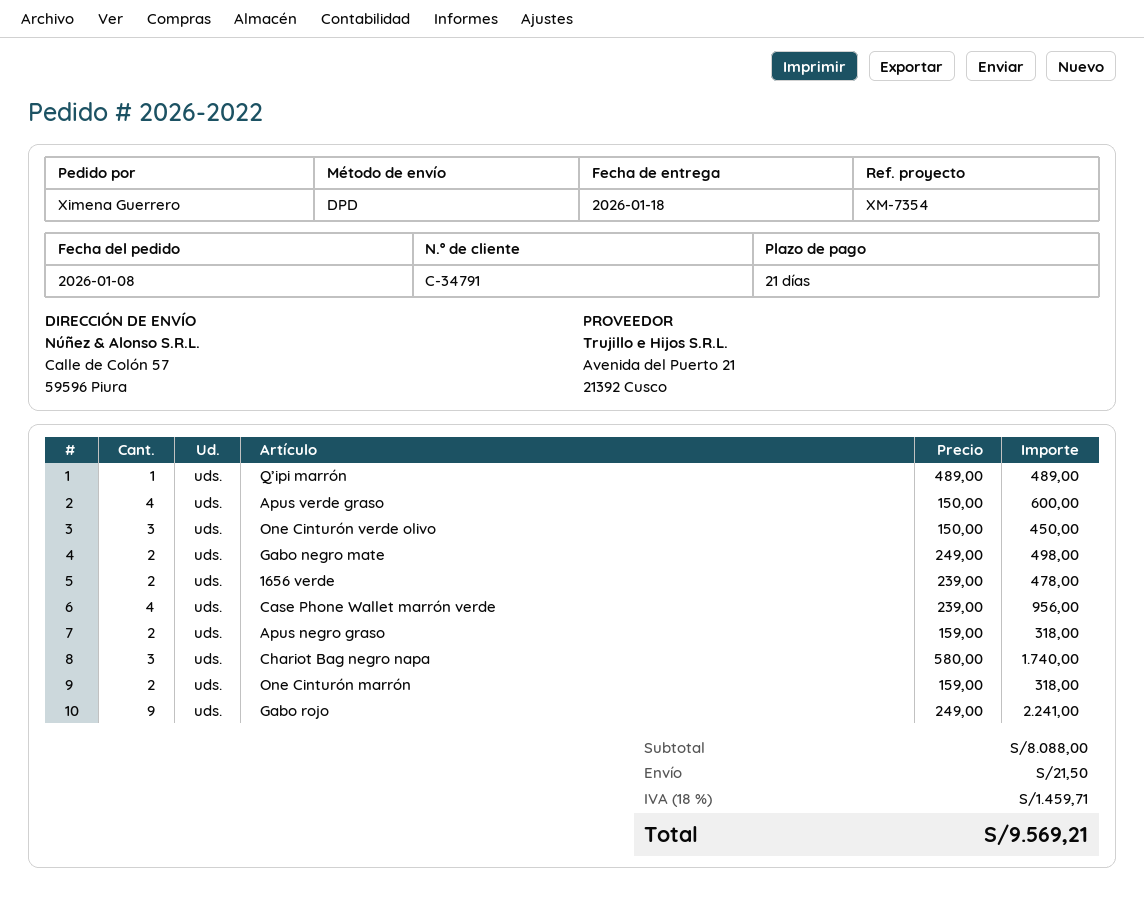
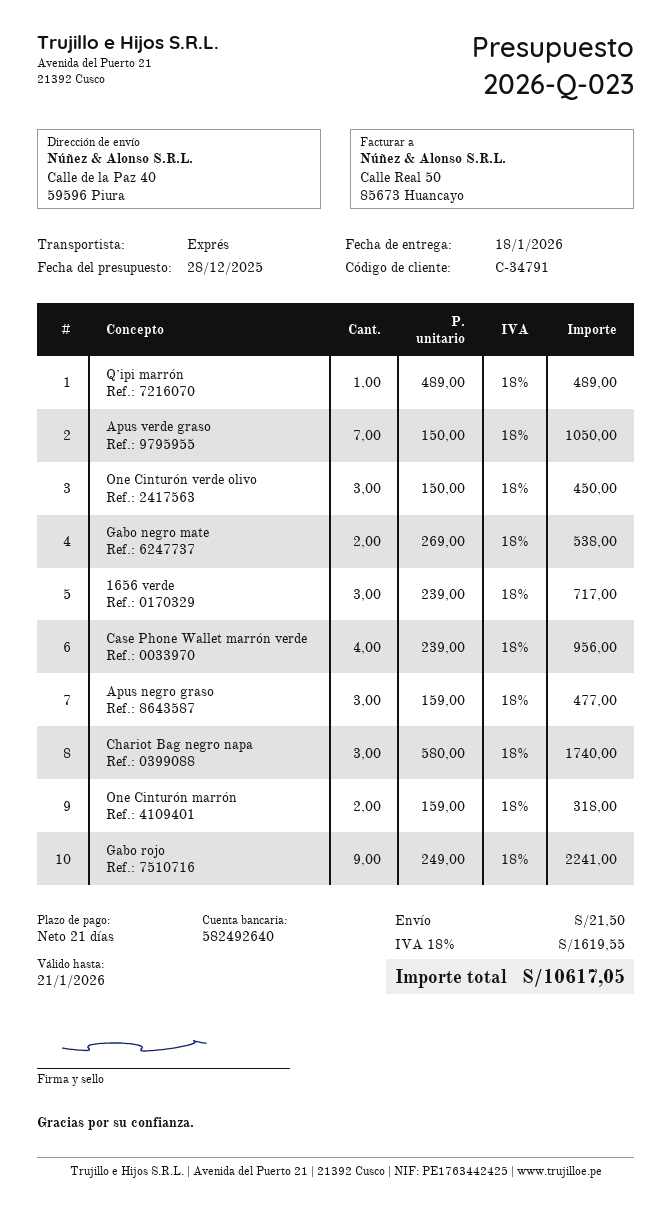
shipping method: DPD -> express
ship to: Calle de Colón 57, 59596 Piura -> Calle de la Paz 40, 59596 Piura
Apus verde graso: 4 x 150.00 = 600.00 -> 7 x 150.00 = 1050.00
Gabo negro mate: 2 x 249.00 = 498.00 -> 2 x 269.00 = 538.00
1656 verde: 2 x 239.00 = 478.00 -> 3 x 239.00 = 717.00
Apus negro graso: 2 x 159.00 = 318.00 -> 3 x 159.00 = 477.00
tax: 18% = 1459.71 -> 18% = 1619.55
total: 9569.21 -> 10617.05

